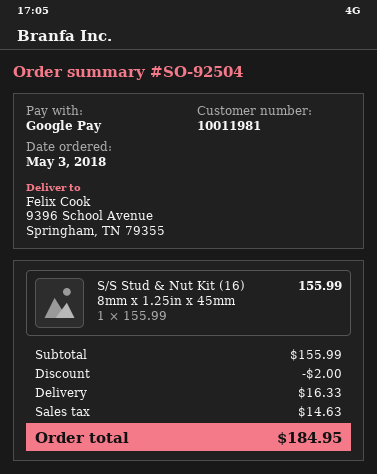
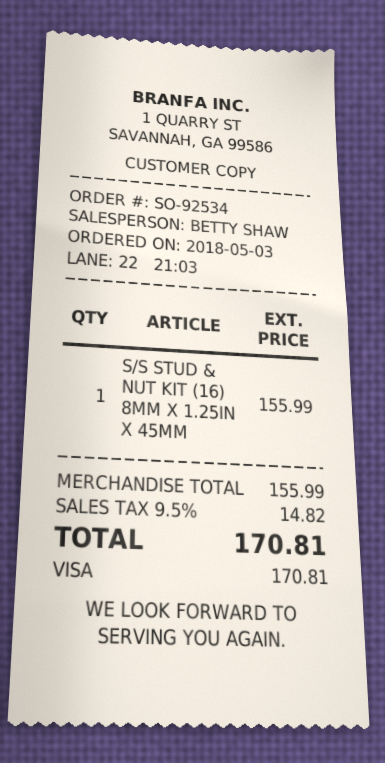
order number: SO-92504 -> SO-92534
payment method: Google Pay -> Visa
discount: 2.00 -> none
shipping: 16.33 -> none
tax: 14.63 -> 14.82
total: 184.95 -> 170.81

